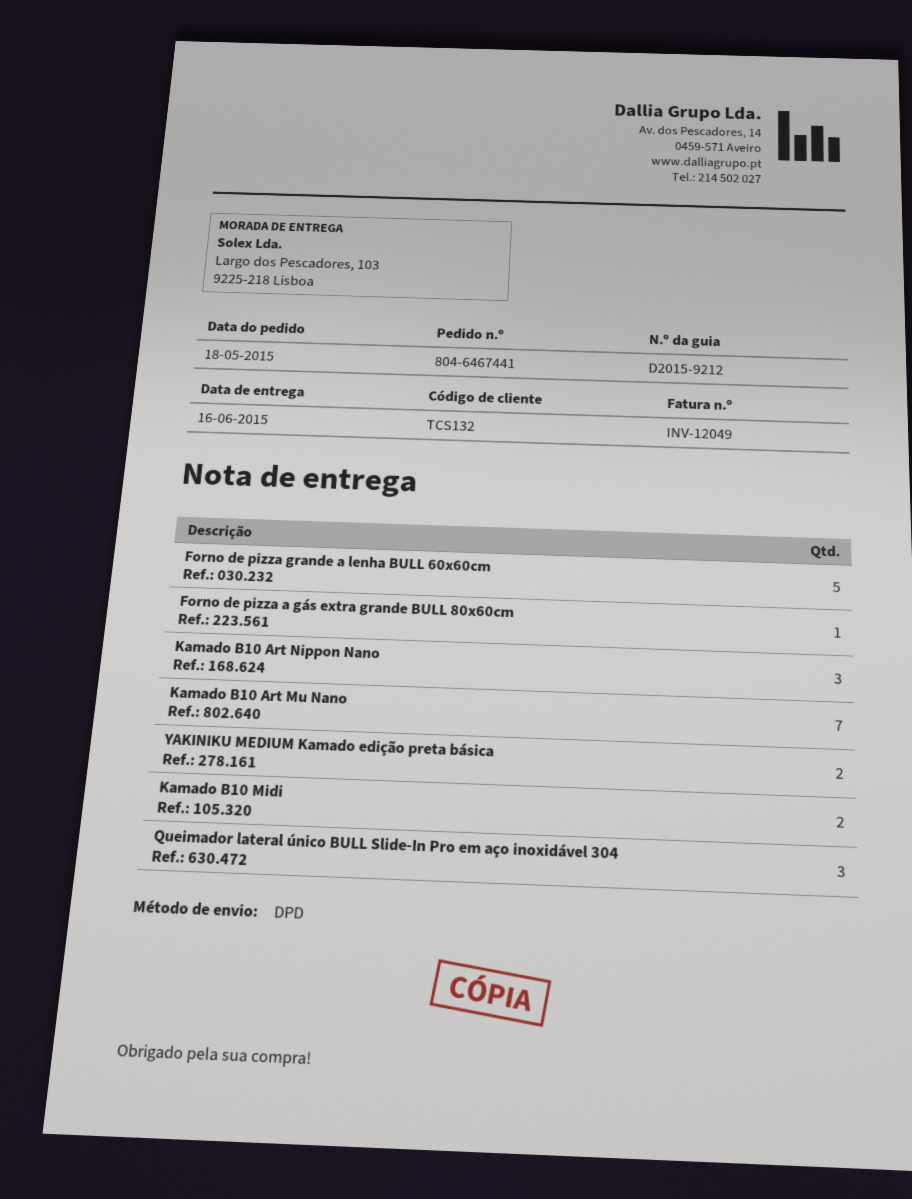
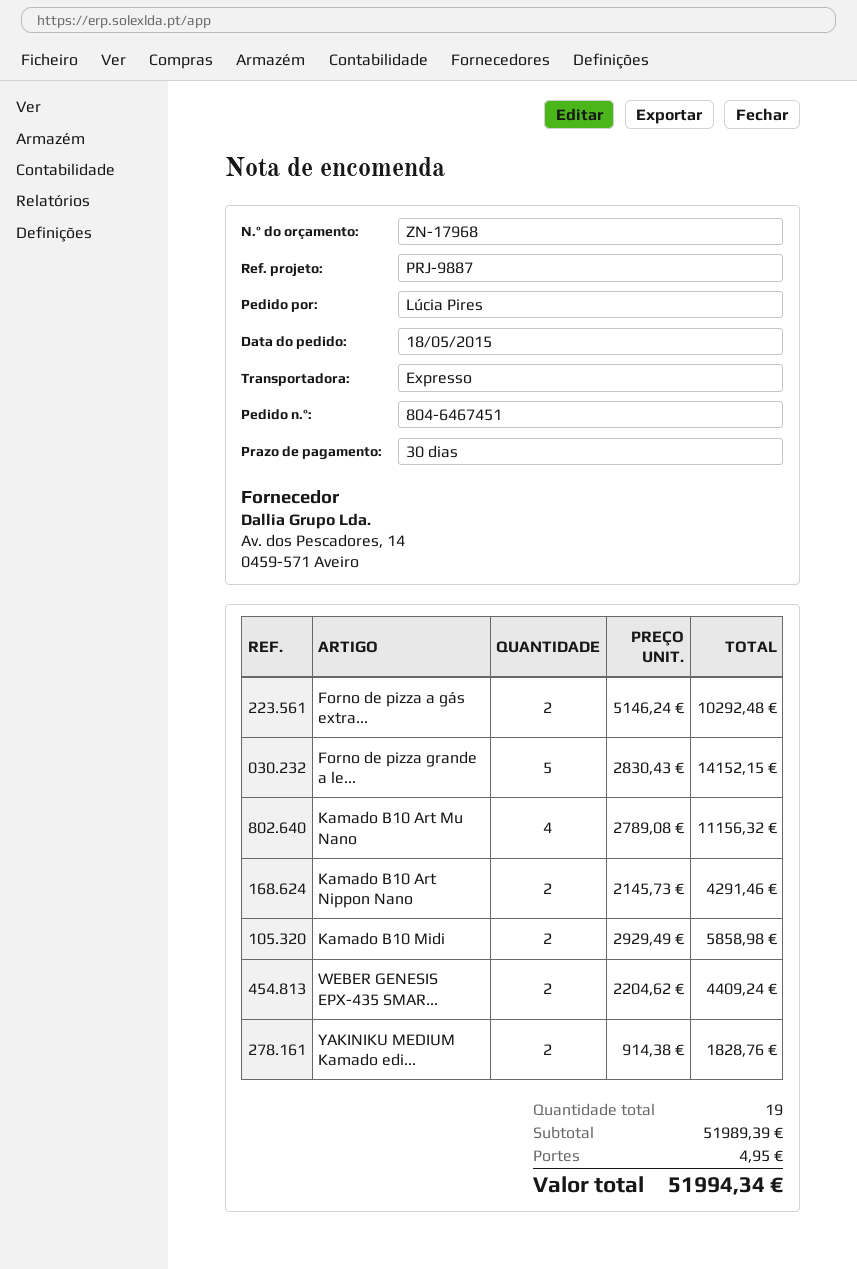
order number: 804-6467441 -> 804-6467451
shipping method: DPD -> express
Forno de pizza a gás extra grande BULL 80x60cm: 1 -> 2
Kamado B10 Art Nippon Nano: 3 -> 2
Kamado B10 Art Mu Nano: 7 -> 4
Queimador lateral único BULL Slide-In Pro em aço inoxidável 304: 3 -> none
WEBER GENESIS EPX-435 SMAR...: none -> 2

